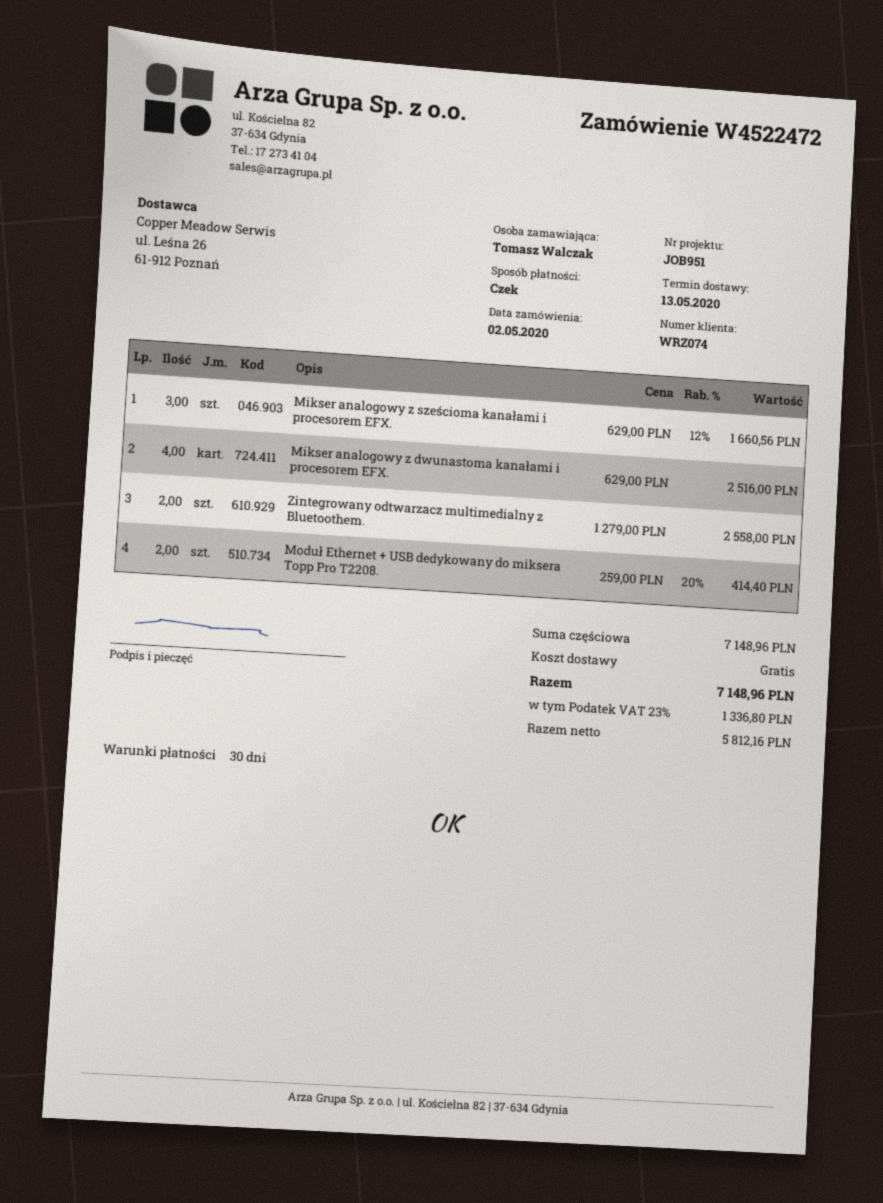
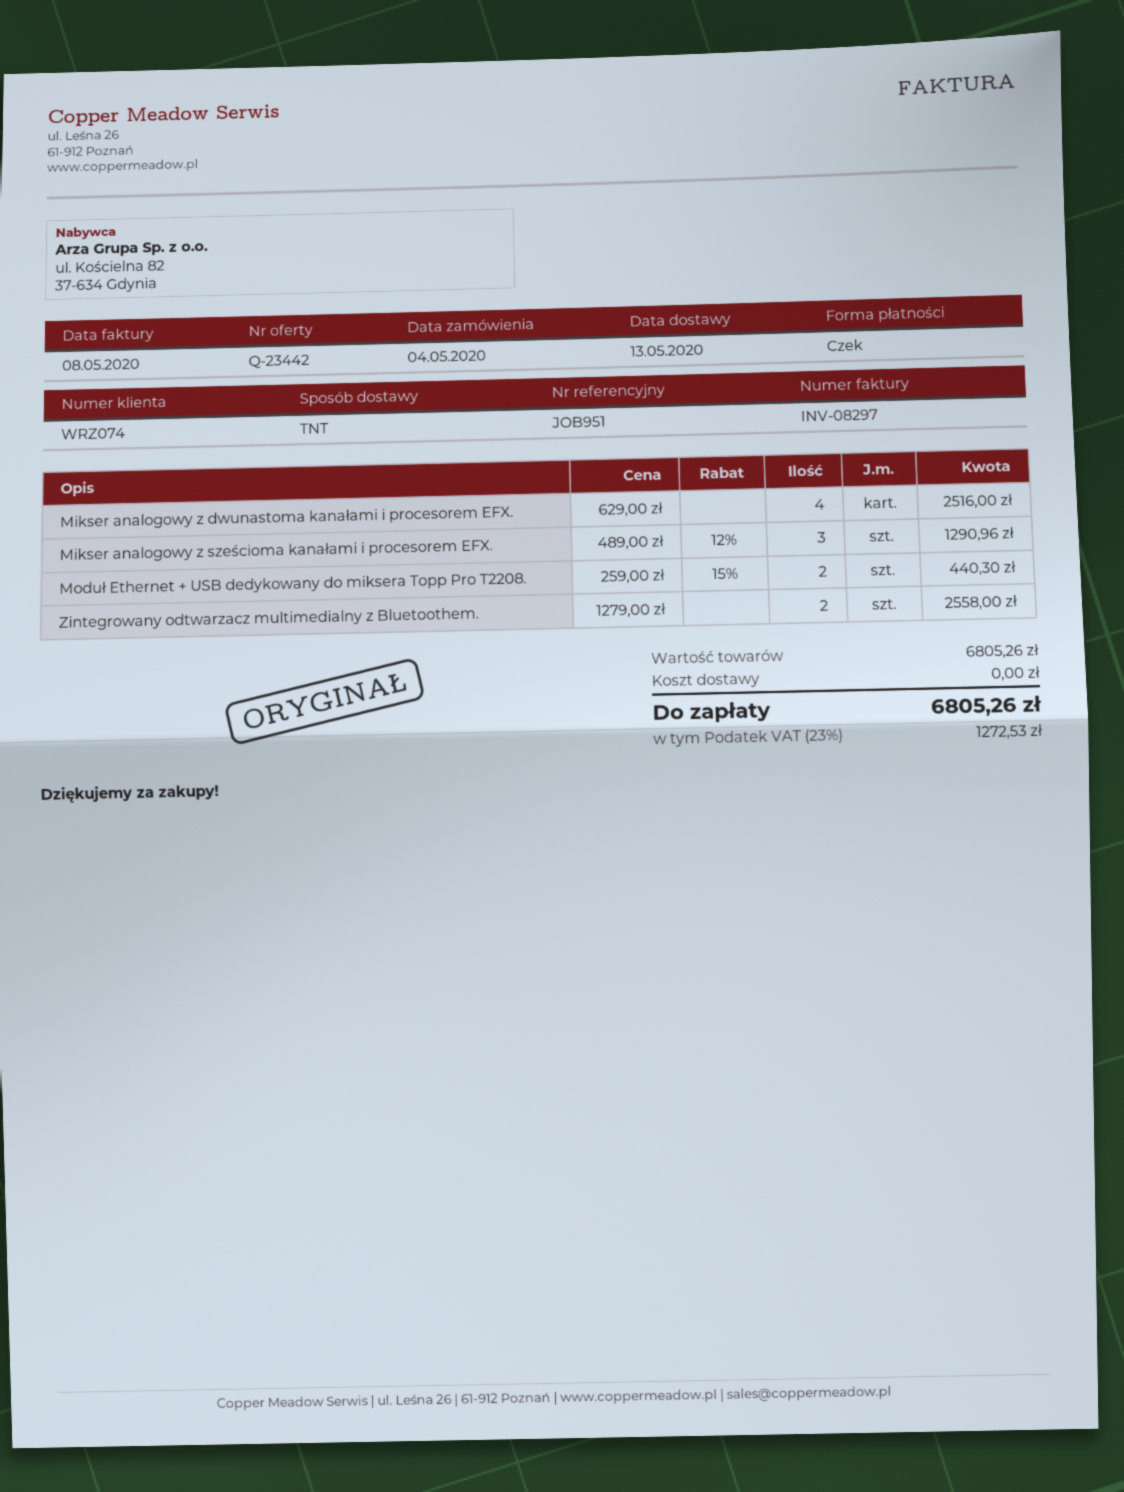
order date: 2020-05-02 -> 2020-05-04
Mikser analogowy z sześcioma kanałami i procesorem EFX.: 3 x 629.00 - 12% = 1660.56 -> 3 x 489.00 - 12% = 1290.96
Moduł Ethernet + USB dedykowany do miksera Topp Pro T2208.: 2 x 259.00 - 20% = 414.40 -> 2 x 259.00 - 15% = 440.30
subtotal: 7148.96 -> 6805.26
tax: 23% = 1336.80 -> 23% = 1272.53
total: 7148.96 -> 6805.26

